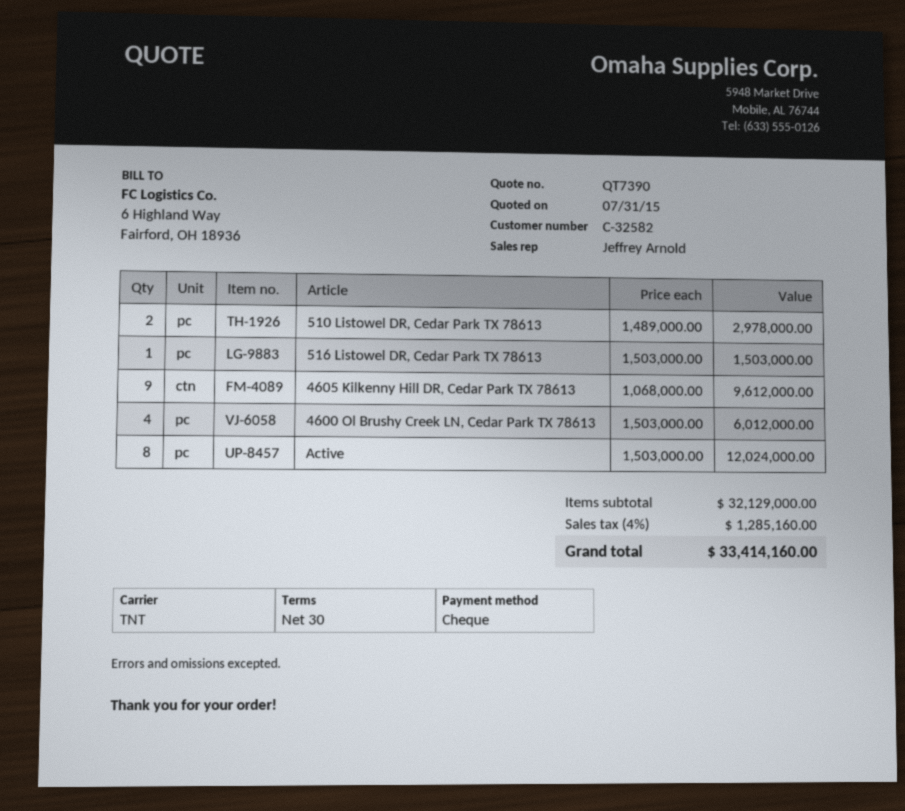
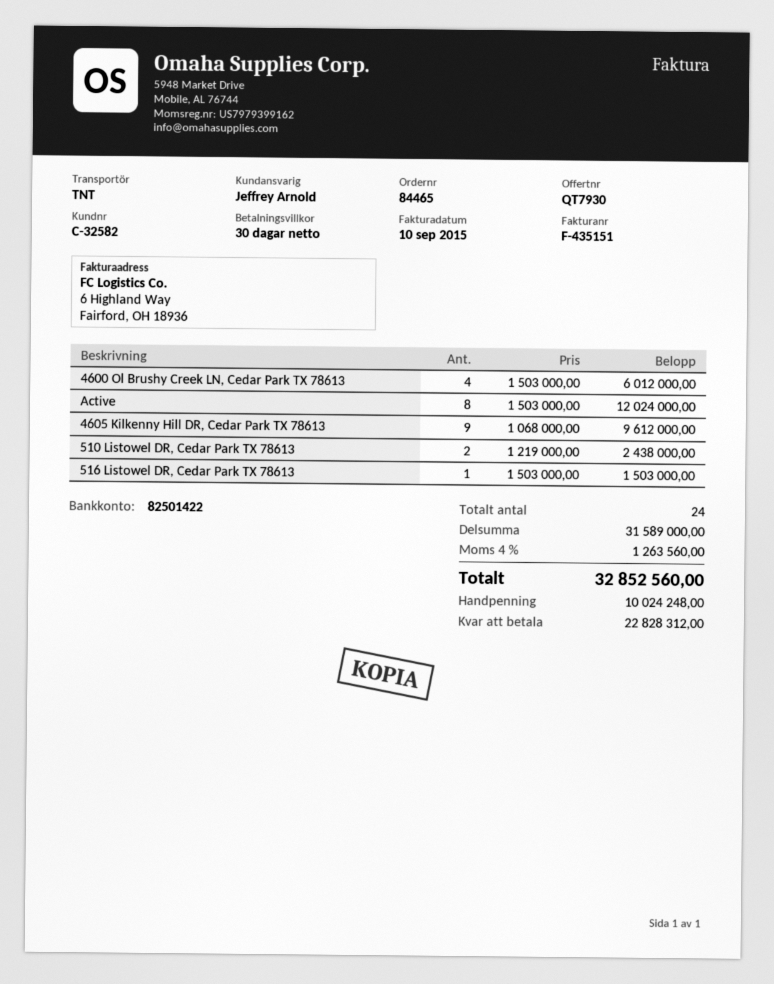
quote number: QT7390 -> QT7930
510 Listowel DR, Cedar Park TX 78613: 2 x 1489000.00 = 2978000.00 -> 2 x 1219000.00 = 2438000.00
subtotal: 32129000.00 -> 31589000.00
tax: 4% = 1285160.00 -> 4% = 1263560.00
total: 33414160.00 -> 32852560.00

